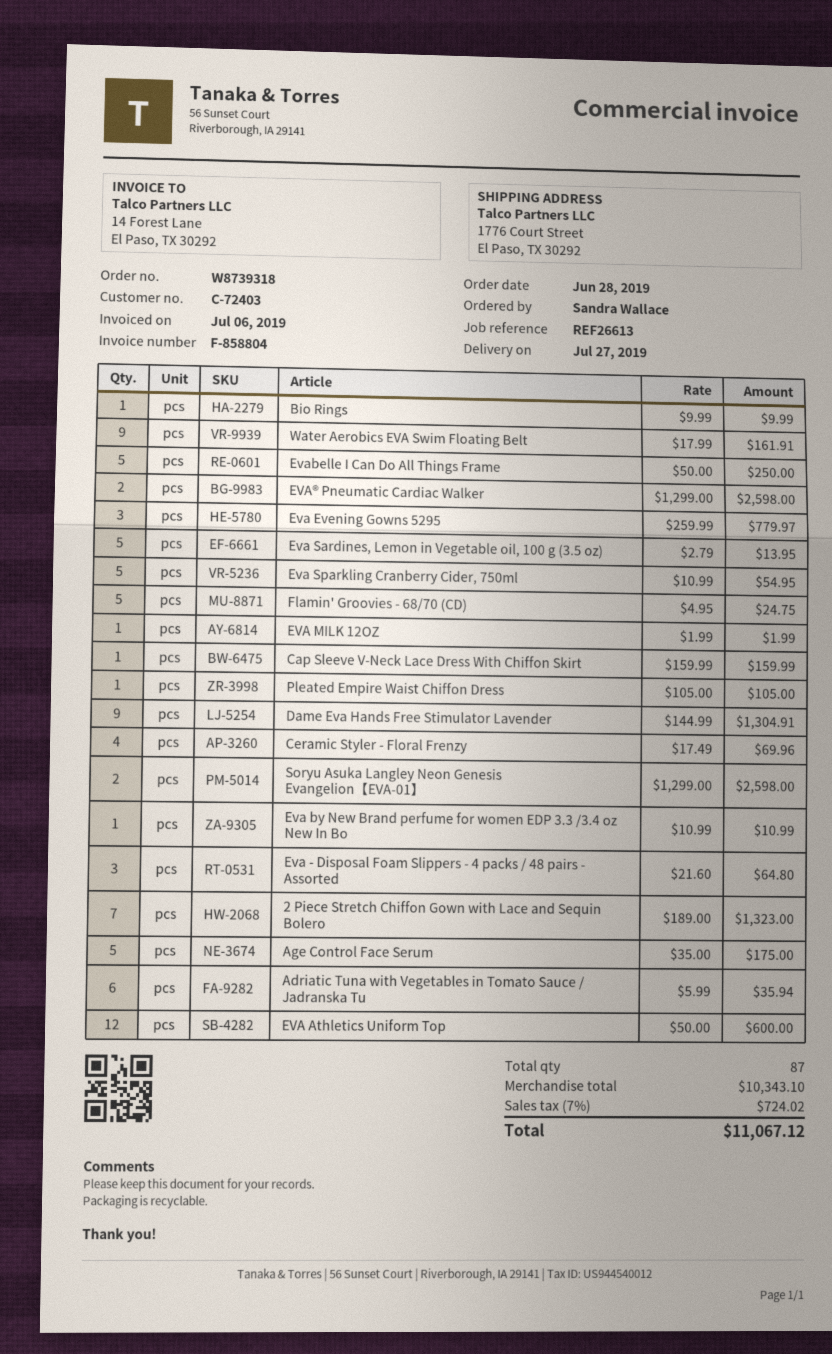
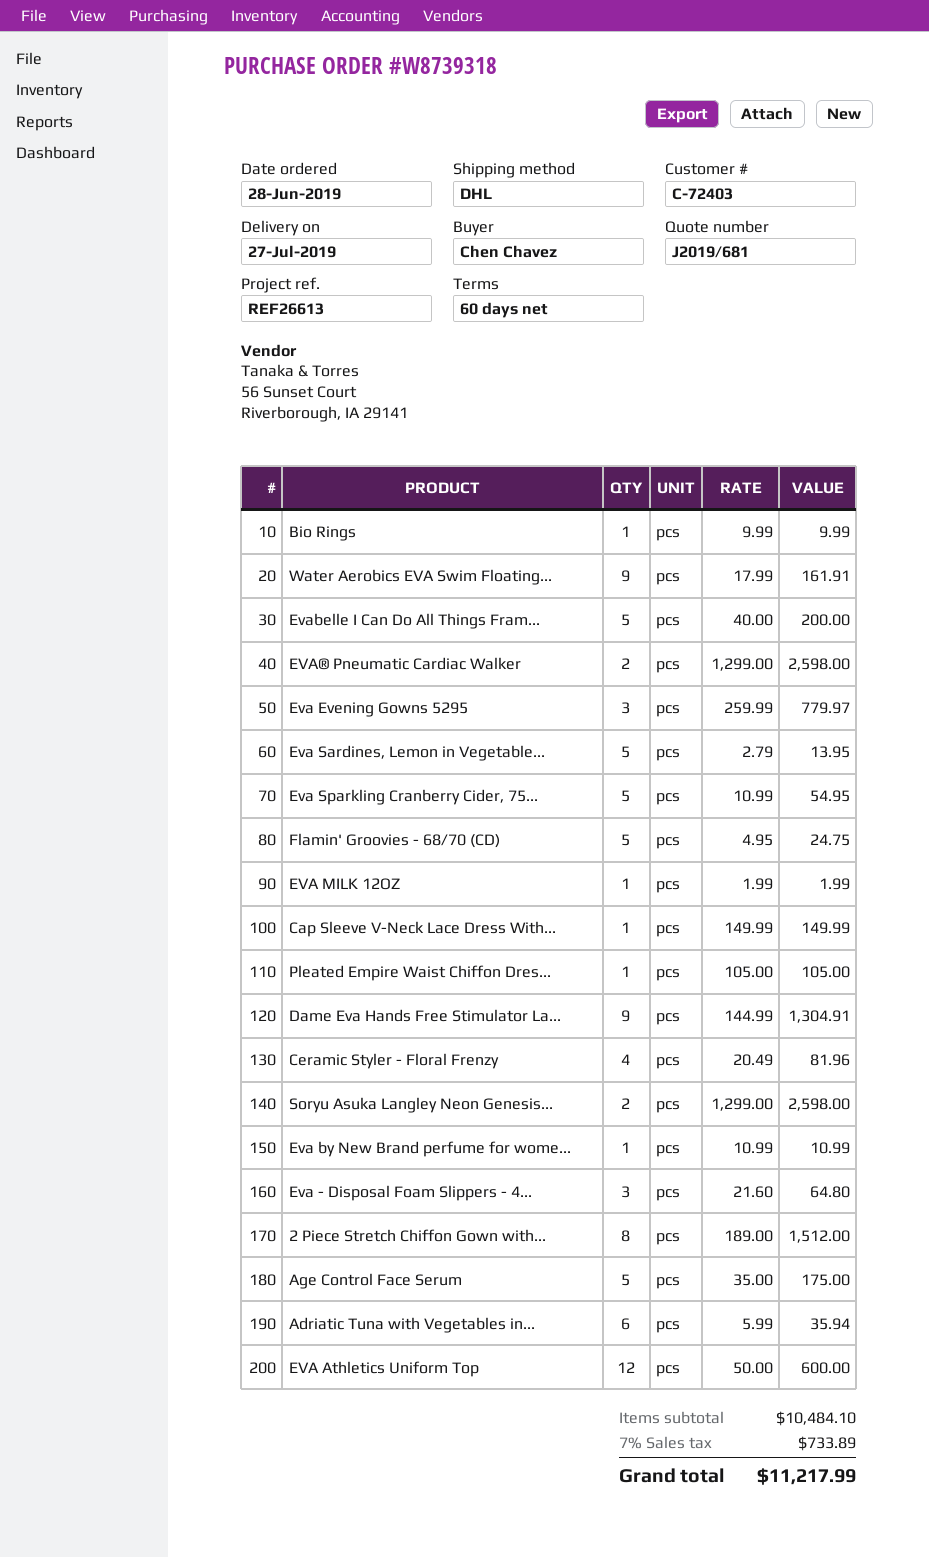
ordered by: Sandra Wallace -> Chen Chavez
Evabelle I Can Do All Things Frame: 5 x 50.00 = 250.00 -> 5 x 40.00 = 200.00
Cap Sleeve V-Neck Lace Dress With Chiffon Skirt: 1 x 159.99 = 159.99 -> 1 x 149.99 = 149.99
Ceramic Styler - Floral Frenzy: 4 x 17.49 = 69.96 -> 4 x 20.49 = 81.96
2 Piece Stretch Chiffon Gown with Lace and Sequin Bolero: 7 x 189.00 = 1323.00 -> 8 x 189.00 = 1512.00
subtotal: 10343.10 -> 10484.10
tax: 7% = 724.02 -> 7% = 733.89
total: 11067.12 -> 11217.99

